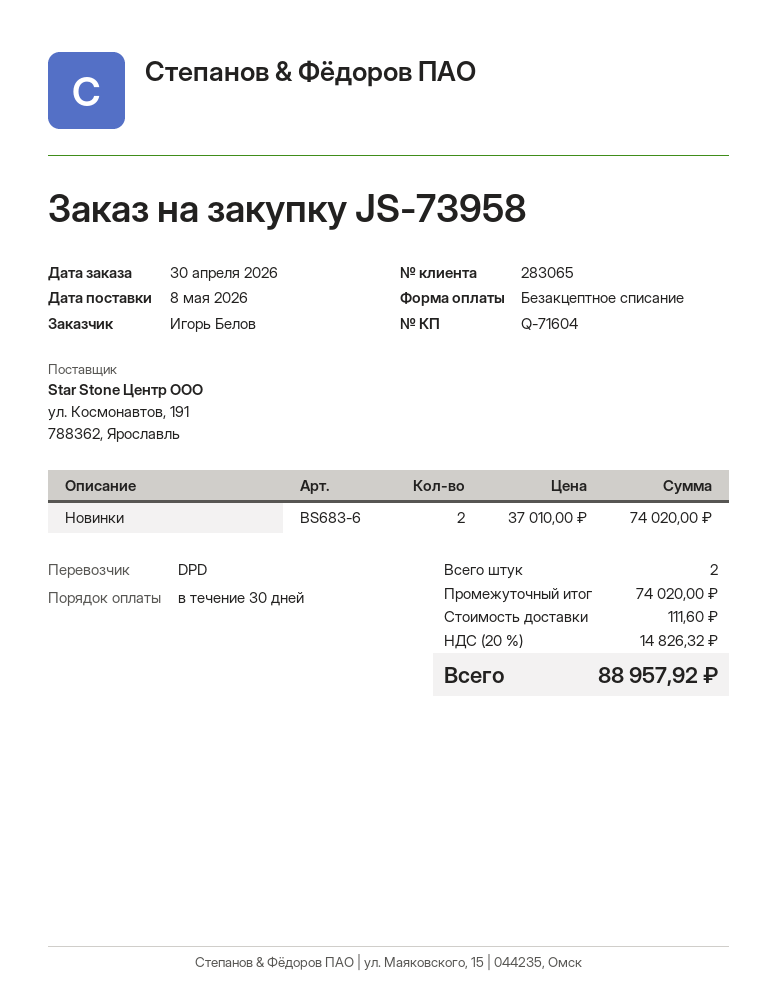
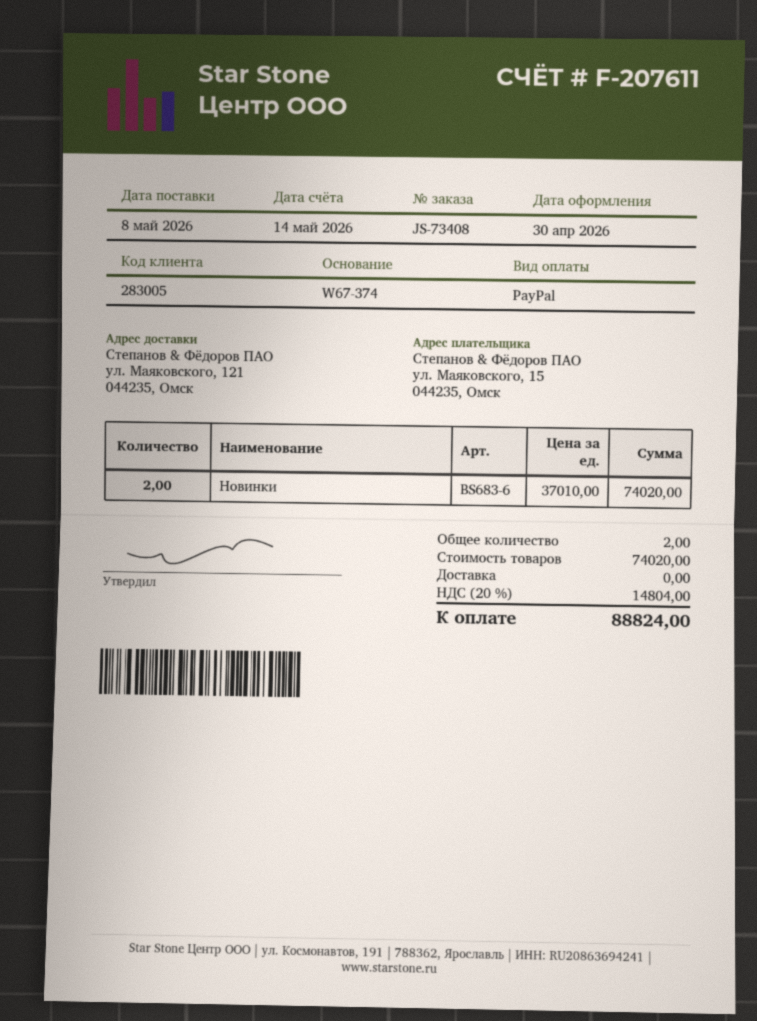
order number: JS-73958 -> JS-73408
customer number: 283065 -> 283005
payment method: direct debit -> PayPal
shipping: 111.60 -> 0.00
tax: 20% = 14826.32 -> 20% = 14804.00
total: 88957.92 -> 88824.00

